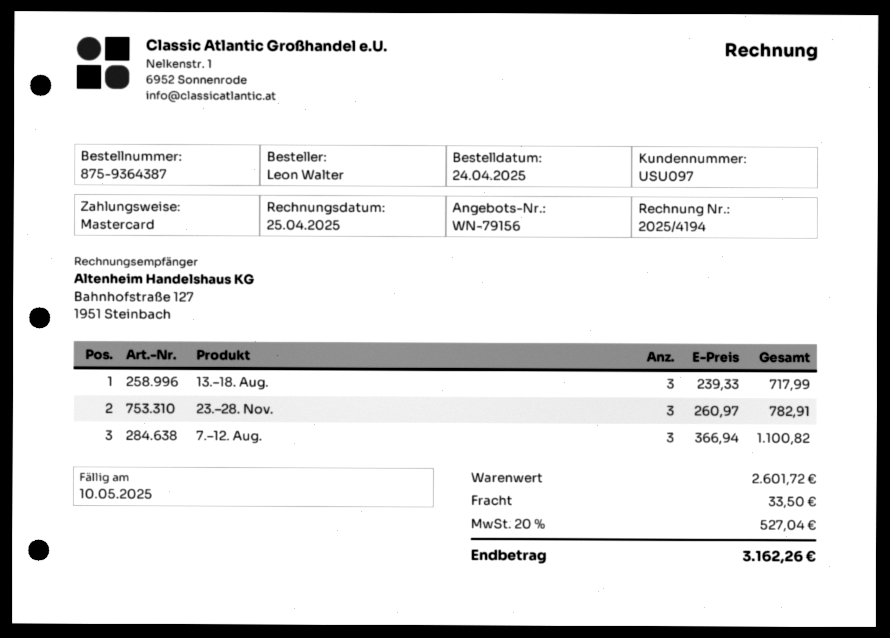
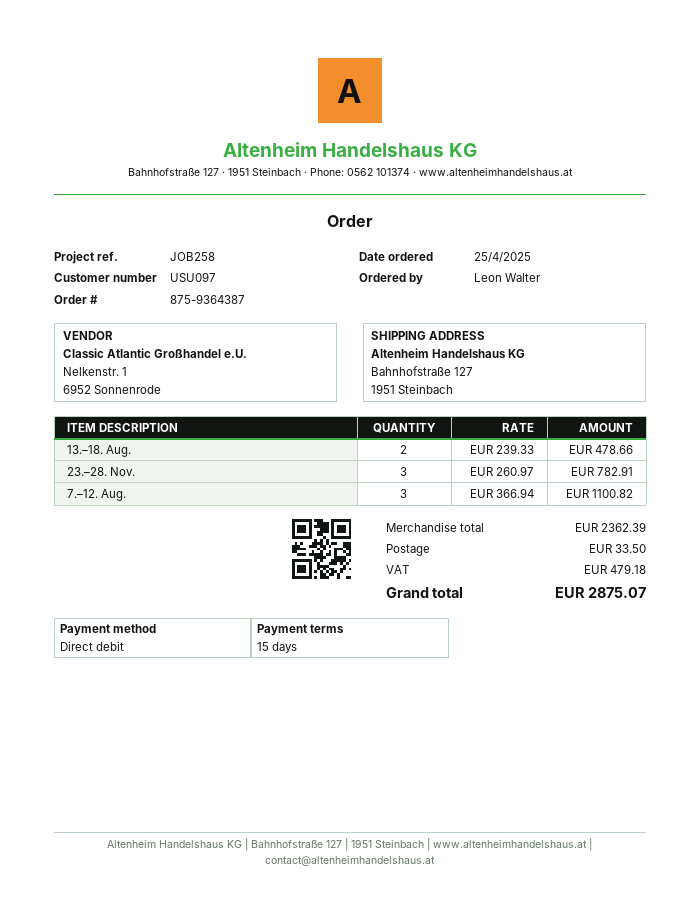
order date: 2025-04-24 -> 2025-04-25
payment method: Mastercard -> direct debit
13.–18. Aug.: 3 x 239.33 = 717.99 -> 2 x 239.33 = 478.66
subtotal: 2601.72 -> 2362.39
tax: 527.04 -> 479.18
total: 3162.26 -> 2875.07

